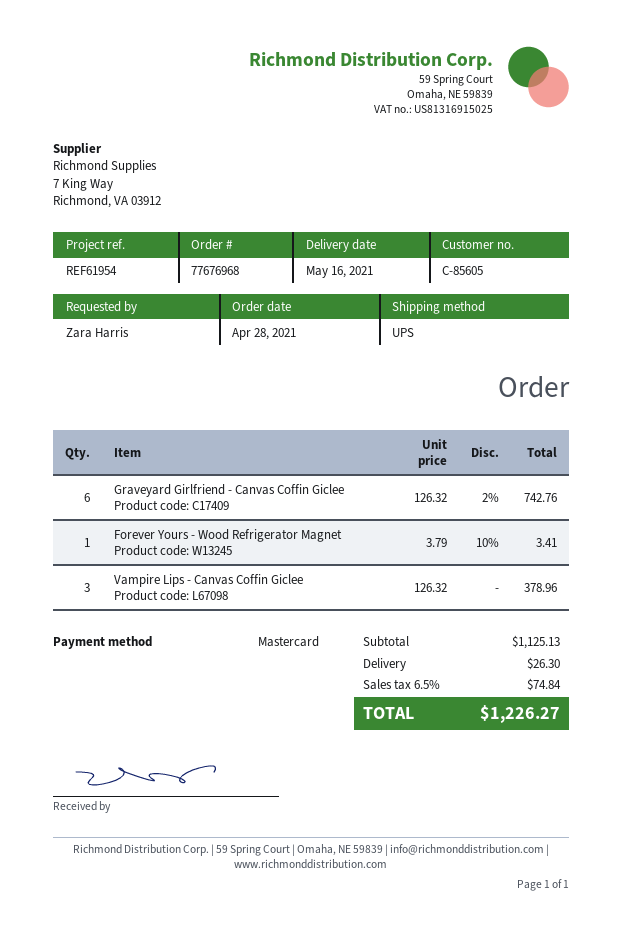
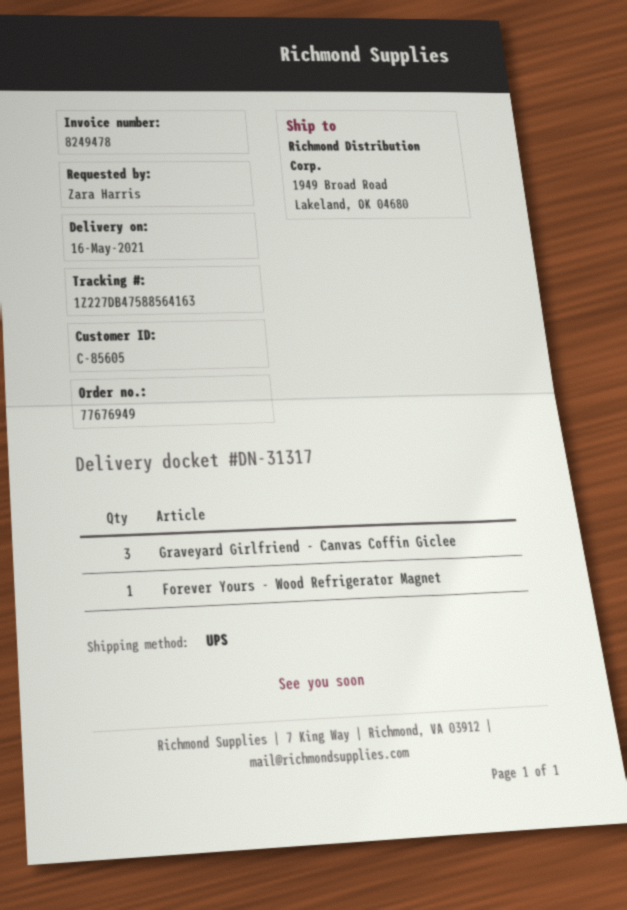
order number: 77676968 -> 77676949
Graveyard Girlfriend - Canvas Coffin Giclee: 6 -> 3
Vampire Lips - Canvas Coffin Giclee: 3 -> none

